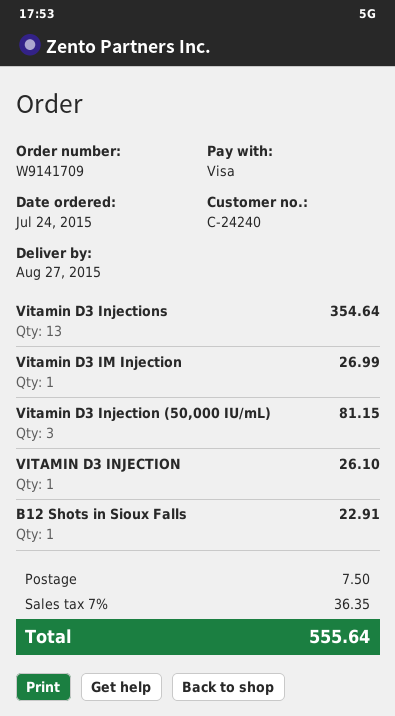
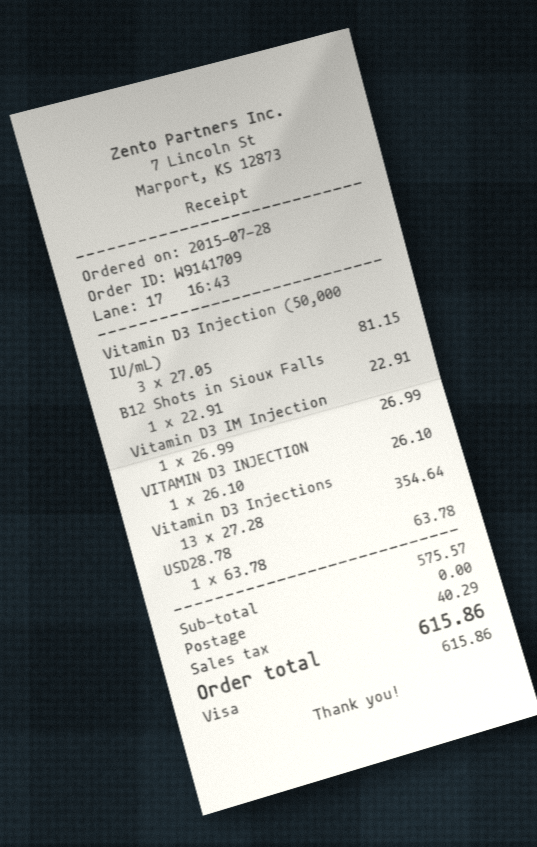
order date: 2015-07-24 -> 2015-07-28
USD28.78: none -> 1 for 63.78
shipping: 7.50 -> 0.00
tax: 36.35 -> 40.29
total: 555.64 -> 615.86

